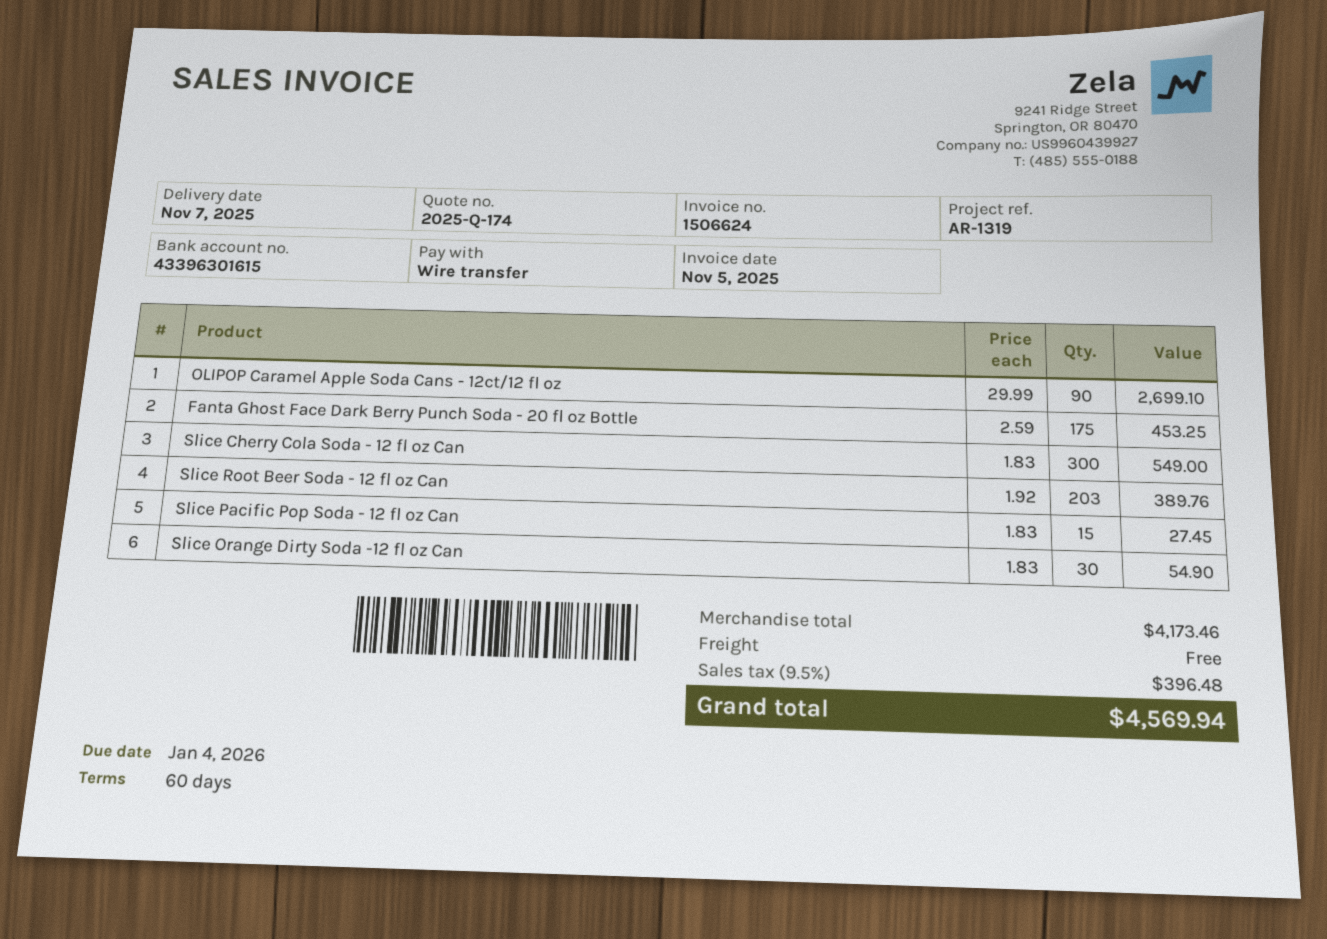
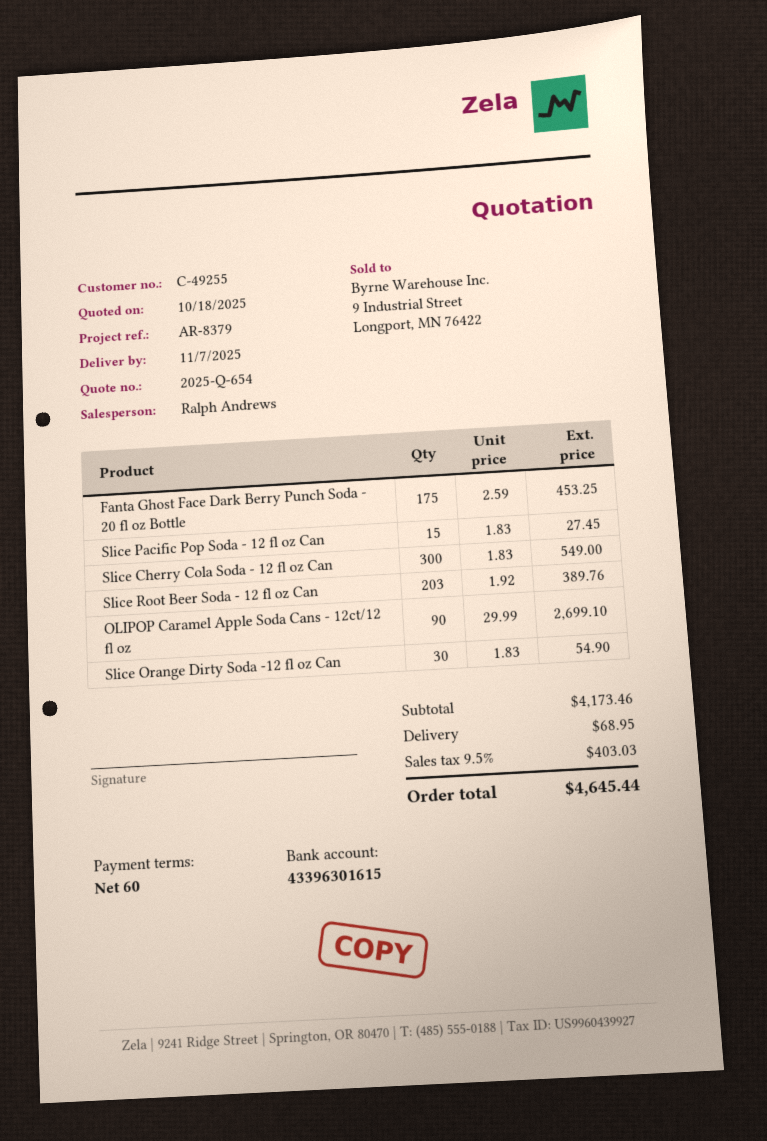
quote number: 2025-Q-174 -> 2025-Q-654
reference: AR-1319 -> AR-8379
shipping: 0.00 -> 68.95
tax: 9.5% = 396.48 -> 9.5% = 403.03
total: 4569.94 -> 4645.44

